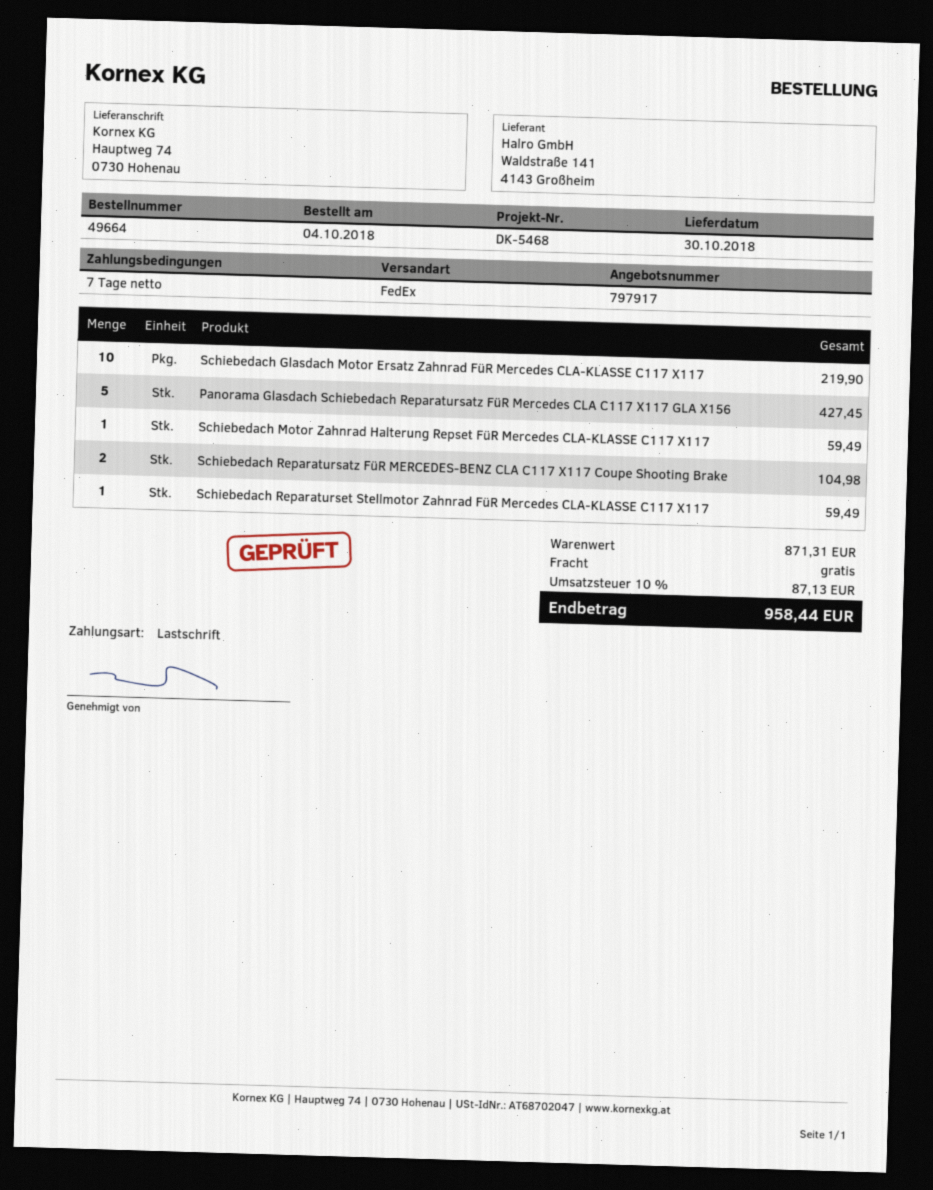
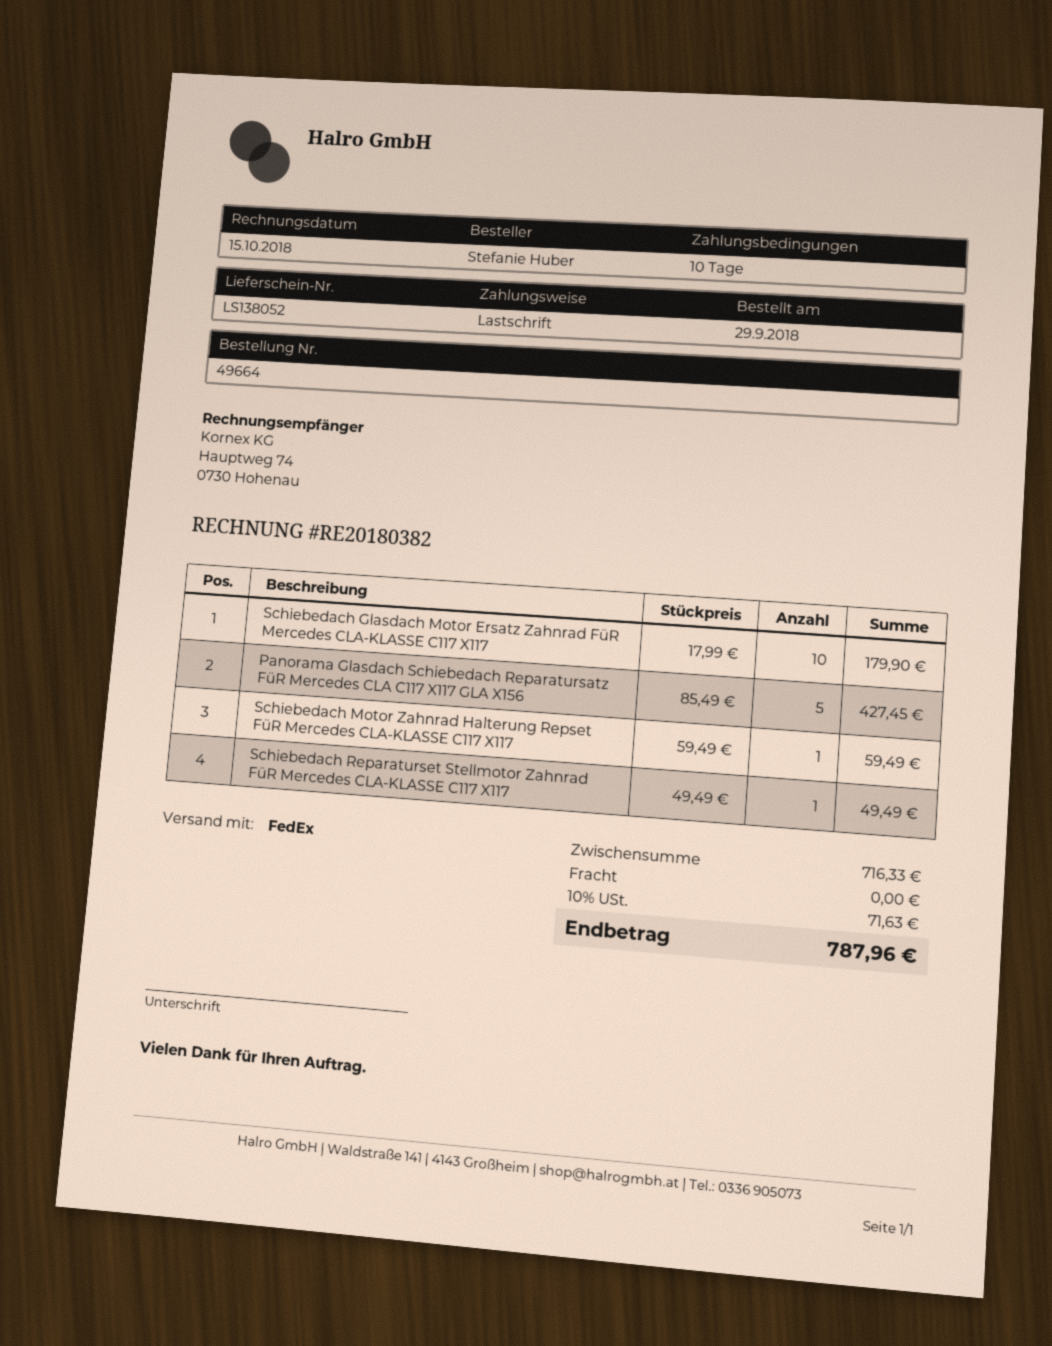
order date: 2018-10-04 -> 2018-09-29
payment terms: 7 days -> 10 days
Schiebedach Glasdach Motor Ersatz Zahnrad FüR Mercedes CLA-KLASSE C117 X117: 10 for 219.90 -> 10 for 179.90
Schiebedach Reparatursatz FüR MERCEDES-BENZ CLA C117 X117 Coupe Shooting Brake: 2 for 104.98 -> none
Schiebedach Reparaturset Stellmotor Zahnrad FüR Mercedes CLA-KLASSE C117 X117: 1 for 59.49 -> 1 for 49.49
subtotal: 871.31 -> 716.33
tax: 10% = 87.13 -> 10% = 71.63
total: 958.44 -> 787.96

